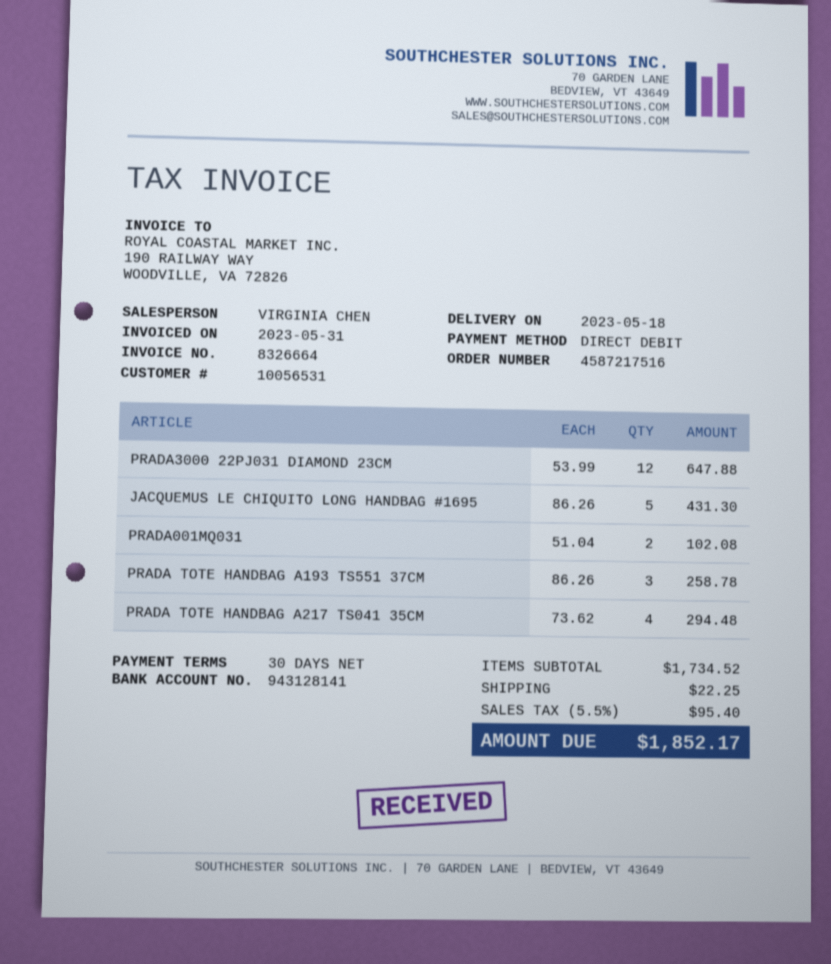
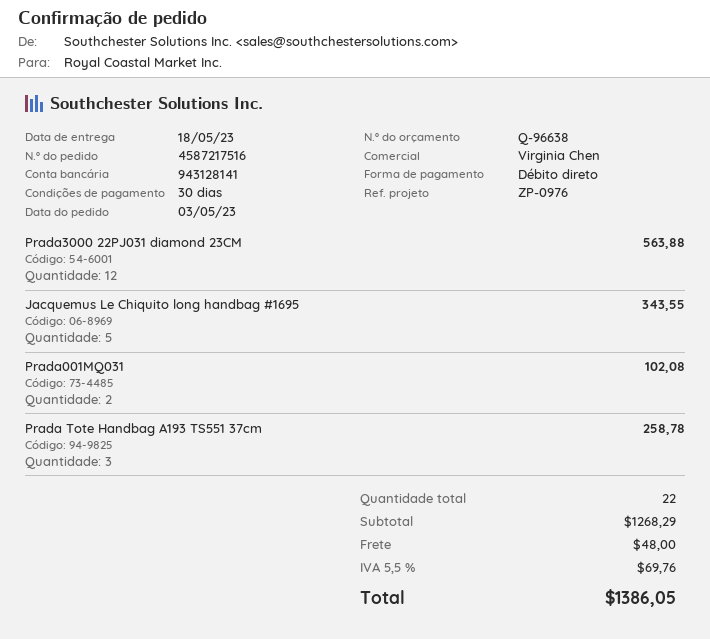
PRADA3000 22PJ031 DIAMOND 23CM: 12 for 647.88 -> 12 for 563.88
JACQUEMUS LE CHIQUITO LONG HANDBAG #1695: 5 for 431.30 -> 5 for 343.55
PRADA TOTE HANDBAG A217 TS041 35CM: 4 for 294.48 -> none
subtotal: 1734.52 -> 1268.29
shipping: 22.25 -> 48.00
tax: 5.5% = 95.40 -> 5.5% = 69.76
total: 1852.17 -> 1386.05

